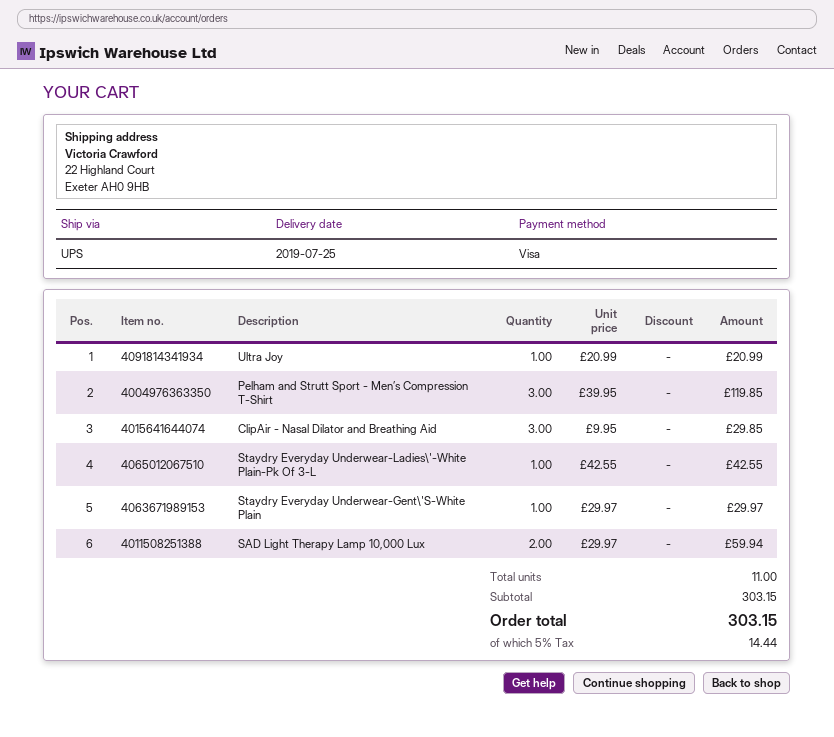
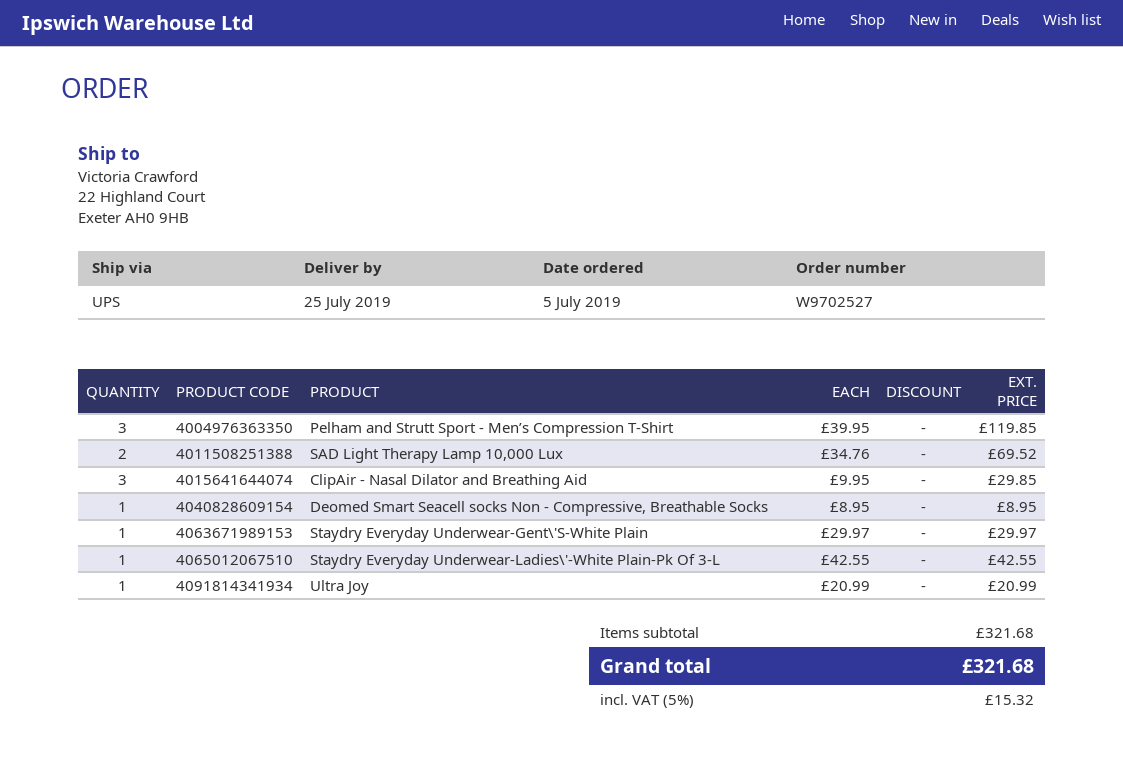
SAD Light Therapy Lamp 10,000 Lux: 2 x 29.97 = 59.94 -> 2 x 34.76 = 69.52
Deomed Smart Seacell socks Non - Compressive, Breathable Socks: none -> 1 x 8.95 = 8.95
subtotal: 303.15 -> 321.68
tax: 5% = 14.44 -> 5% = 15.32
total: 303.15 -> 321.68

